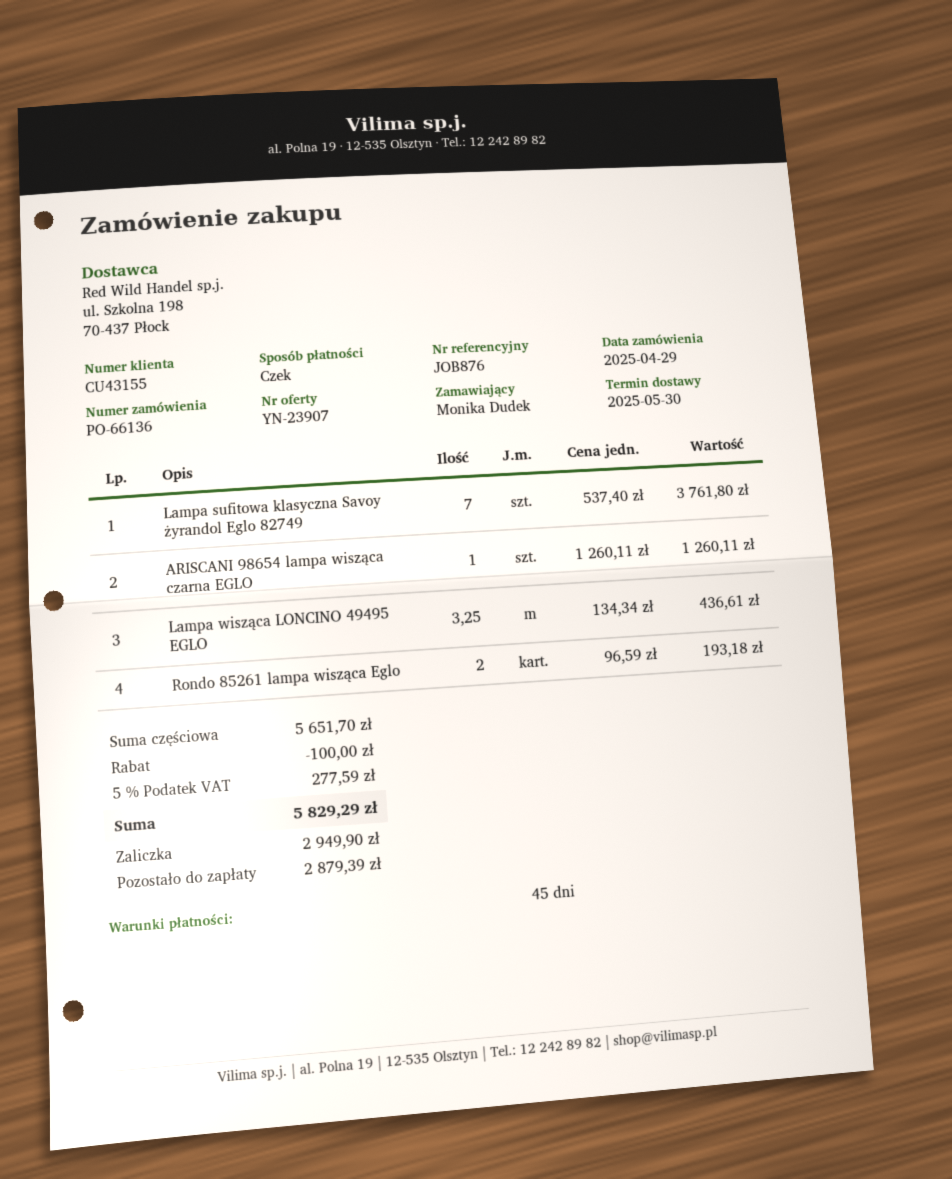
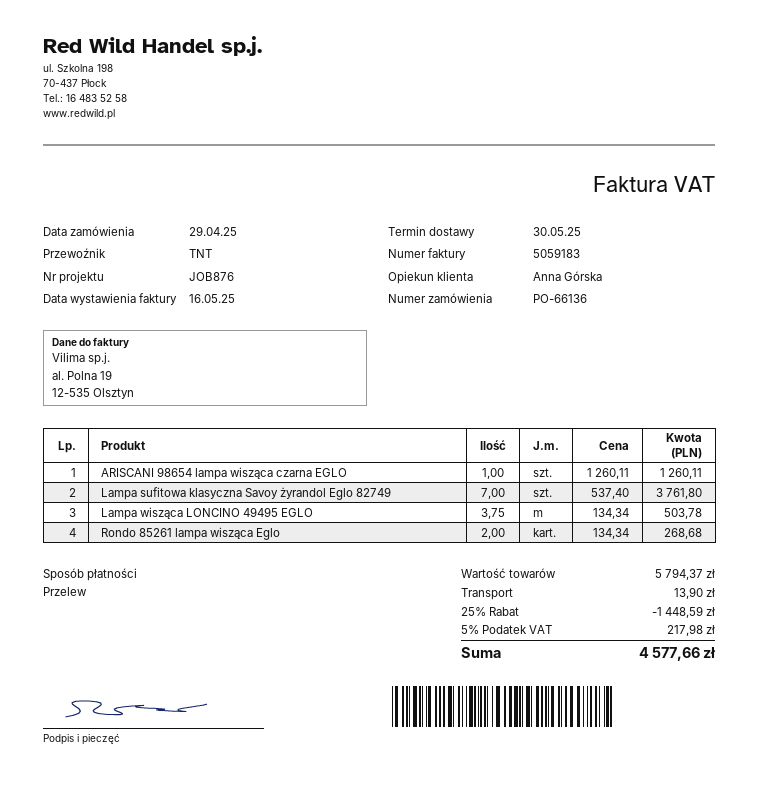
payment method: cheque -> bank transfer
Lampa wisząca LONCINO 49495 EGLO: 3.25 x 134.34 = 436.61 -> 3.75 x 134.34 = 503.78
Rondo 85261 lampa wisząca Eglo: 2 x 96.59 = 193.18 -> 2 x 134.34 = 268.68
subtotal: 5651.70 -> 5794.37
discount: 100.00 -> 1448.59
shipping: none -> 13.90
tax: 5% = 277.59 -> 5% = 217.98
total: 5829.29 -> 4577.66

